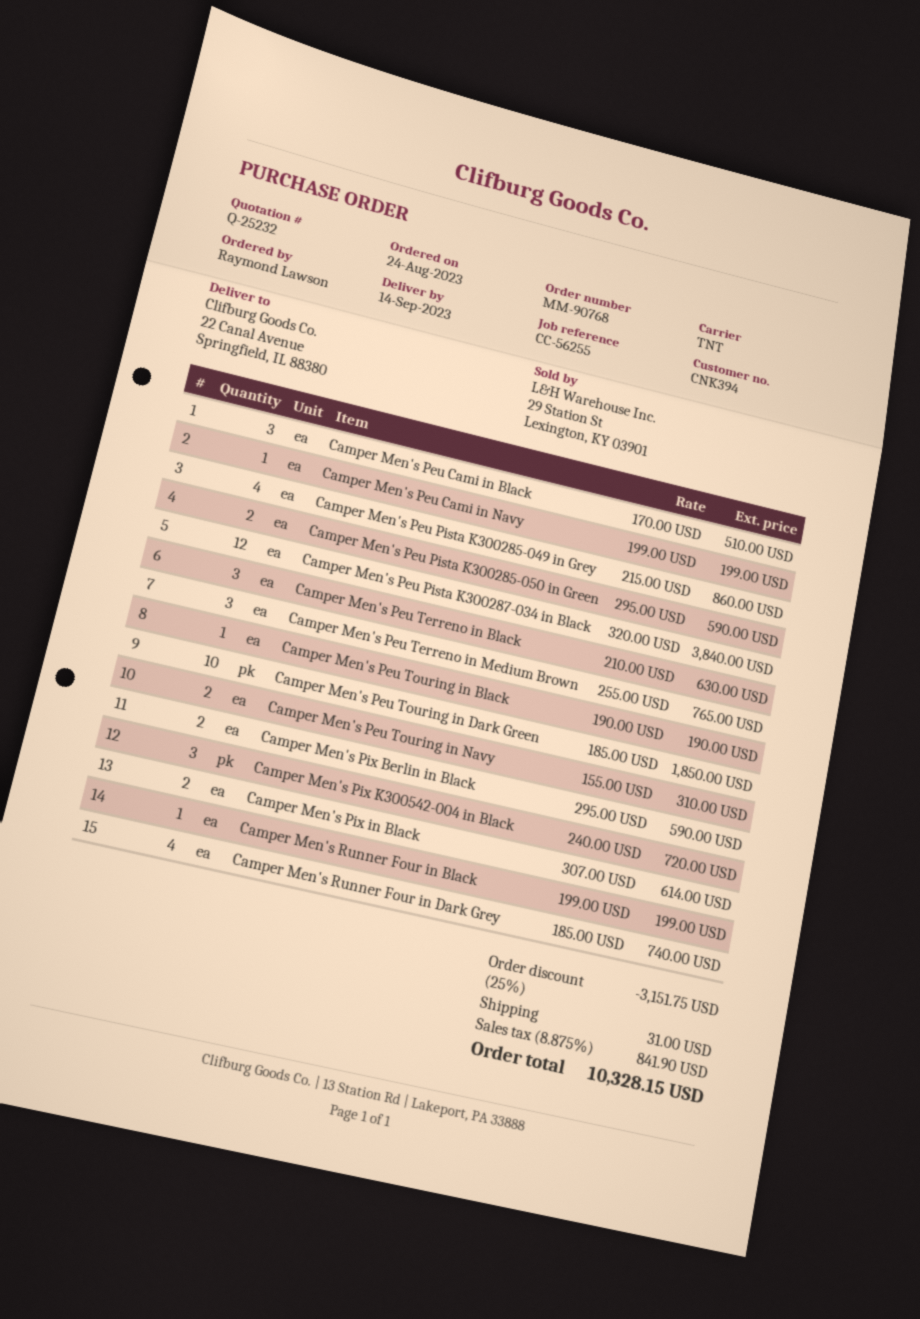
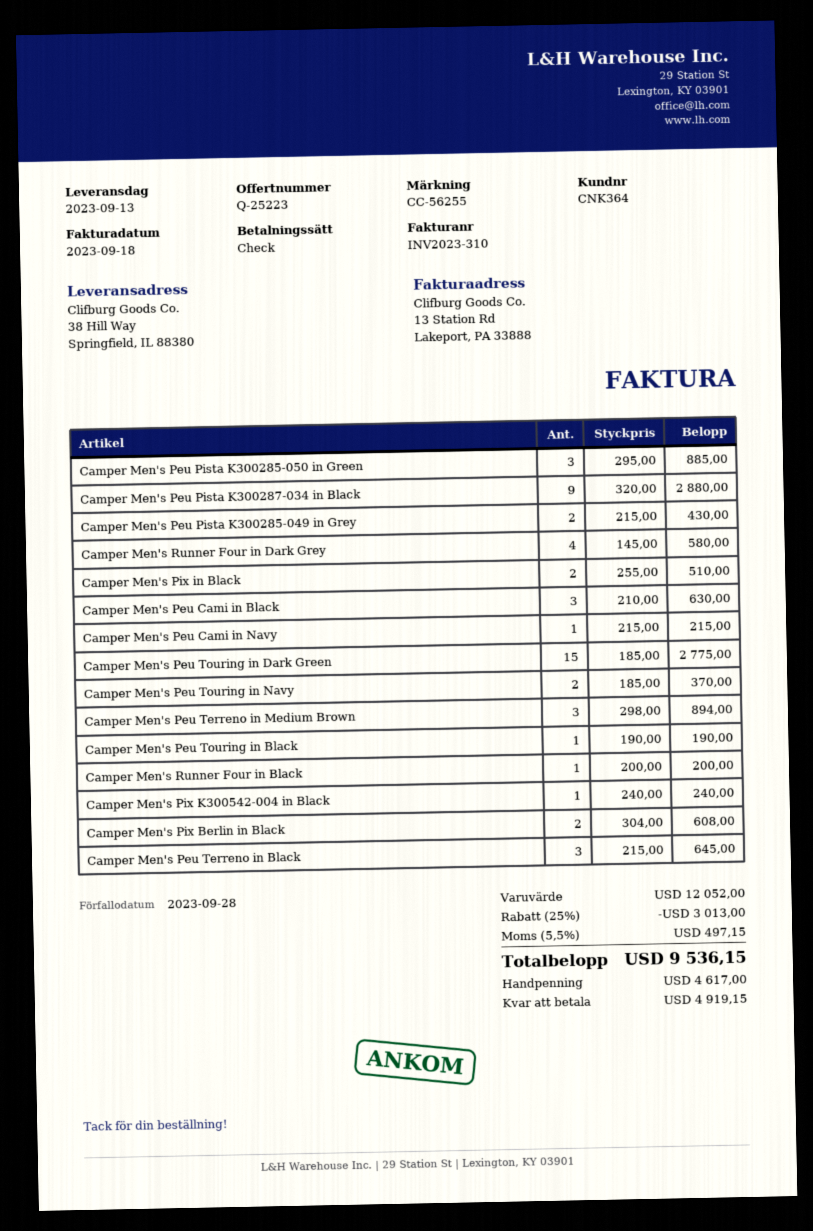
quote number: Q-25232 -> Q-25223
delivery date: 2023-09-14 -> 2023-09-13
customer number: CNK394 -> CNK364
ship to: 22 Canal Avenue, Springfield, IL 88380 -> 38 Hill Way, Springfield, IL 88380
Camper Men's Peu Cami in Black: 3 x 170.00 = 510.00 -> 3 x 210.00 = 630.00
Camper Men's Peu Cami in Navy: 1 x 199.00 = 199.00 -> 1 x 215.00 = 215.00
Camper Men's Peu Pista K300285-049 in Grey: 4 x 215.00 = 860.00 -> 2 x 215.00 = 430.00
Camper Men's Peu Pista K300285-050 in Green: 2 x 295.00 = 590.00 -> 3 x 295.00 = 885.00
Camper Men's Peu Pista K300287-034 in Black: 12 x 320.00 = 3840.00 -> 9 x 320.00 = 2880.00
Camper Men's Peu Terreno in Black: 3 x 210.00 = 630.00 -> 3 x 215.00 = 645.00
Camper Men's Peu Terreno in Medium Brown: 3 x 255.00 = 765.00 -> 3 x 298.00 = 894.00
Camper Men's Peu Touring in Dark Green: 10 x 185.00 = 1850.00 -> 15 x 185.00 = 2775.00
Camper Men's Peu Touring in Navy: 2 x 155.00 = 310.00 -> 2 x 185.00 = 370.00
Camper Men's Pix Berlin in Black: 2 x 295.00 = 590.00 -> 2 x 304.00 = 608.00
Camper Men's Pix K300542-004 in Black: 3 x 240.00 = 720.00 -> 1 x 240.00 = 240.00
Camper Men's Pix in Black: 2 x 307.00 = 614.00 -> 2 x 255.00 = 510.00
Camper Men's Runner Four in Black: 1 x 199.00 = 199.00 -> 1 x 200.00 = 200.00
Camper Men's Runner Four in Dark Grey: 4 x 185.00 = 740.00 -> 4 x 145.00 = 580.00
discount: 25% = 3151.75 -> 25% = 3013.00
shipping: 31.00 -> none
tax: 8.875% = 841.90 -> 5.5% = 497.15
total: 10328.15 -> 9536.15

